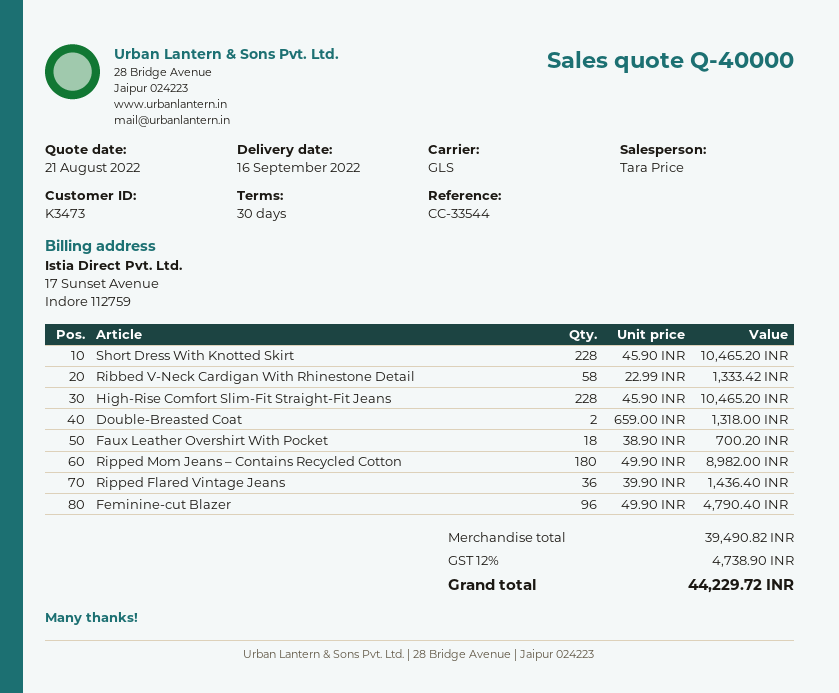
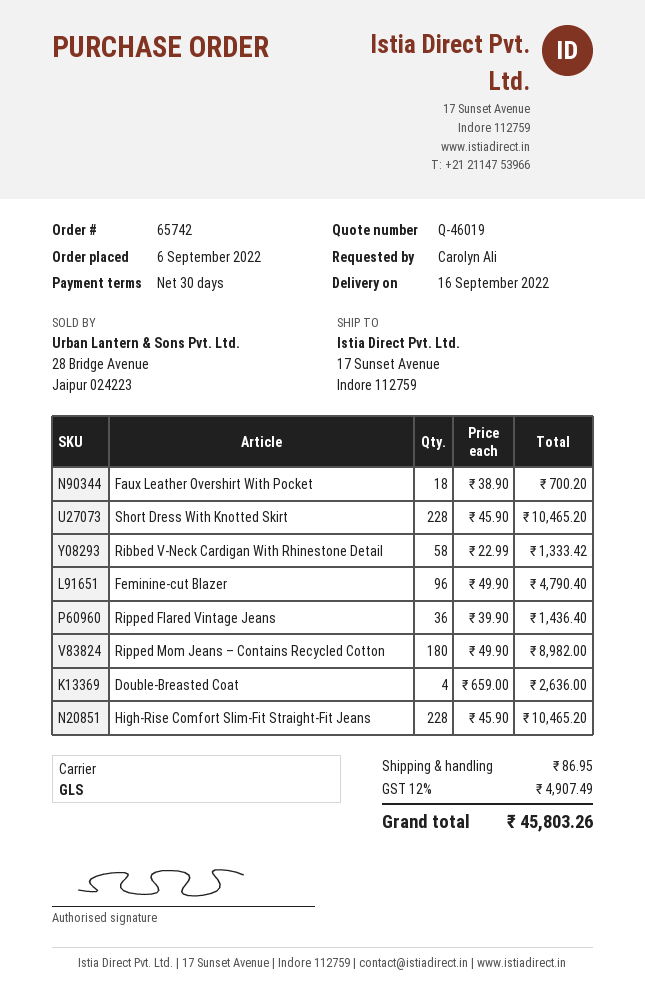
quote number: Q-40000 -> Q-46019
Double-Breasted Coat: 2 x 659.00 = 1318.00 -> 4 x 659.00 = 2636.00
shipping: none -> 86.95
tax: 12% = 4738.90 -> 12% = 4907.49
total: 44229.72 -> 45803.26

